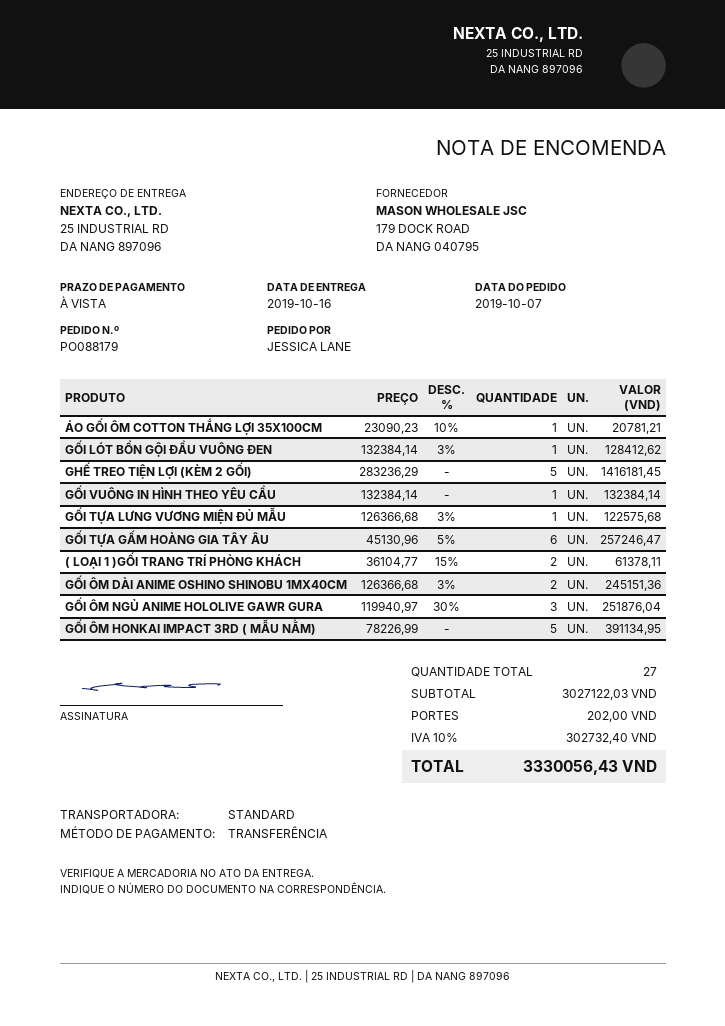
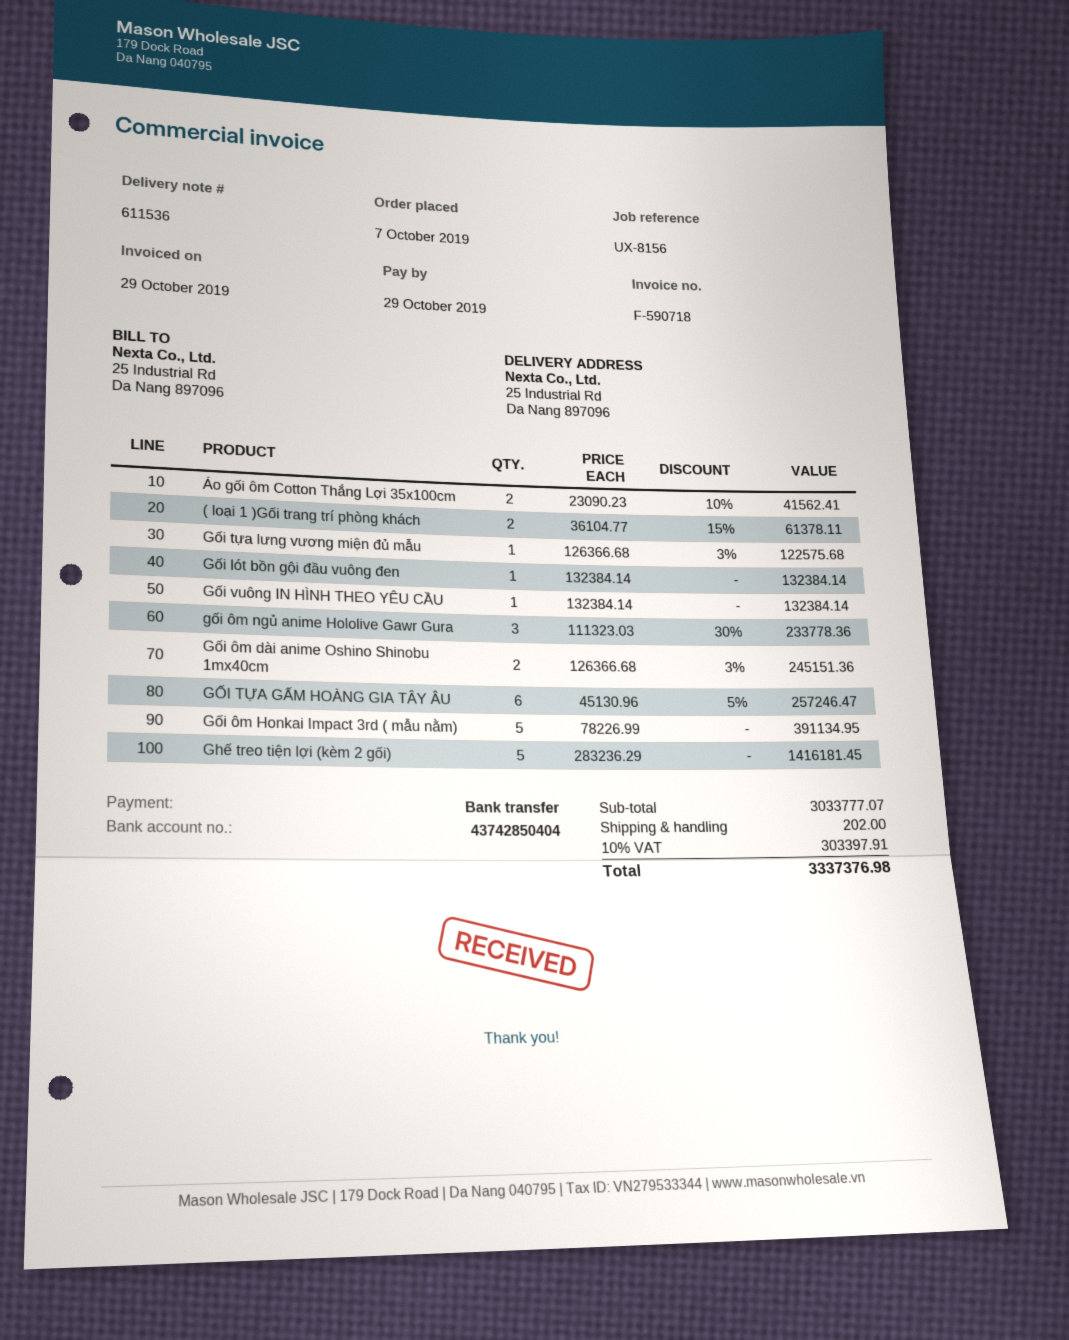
ÁO GỐI ÔM COTTON THẮNG LỢI 35X100CM: 1 x 23090.23 - 10% = 20781.21 -> 2 x 23090.23 - 10% = 41562.41
GỐI LÓT BỒN GỘI ĐẦU VUÔNG ĐEN: 1 x 132384.14 - 3% = 128412.62 -> 1 x 132384.14 = 132384.14
GỐI ÔM NGỦ ANIME HOLOLIVE GAWR GURA: 3 x 119940.97 - 30% = 251876.04 -> 3 x 111323.03 - 30% = 233778.36
subtotal: 3027122.03 -> 3033777.07
tax: 10% = 302732.40 -> 10% = 303397.91
total: 3330056.43 -> 3337376.98

